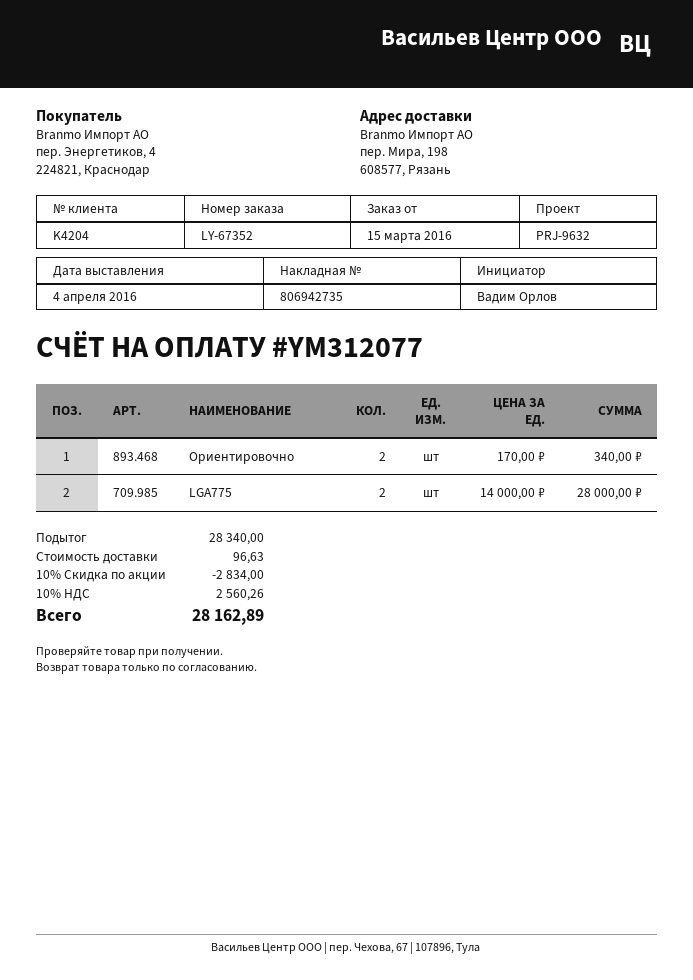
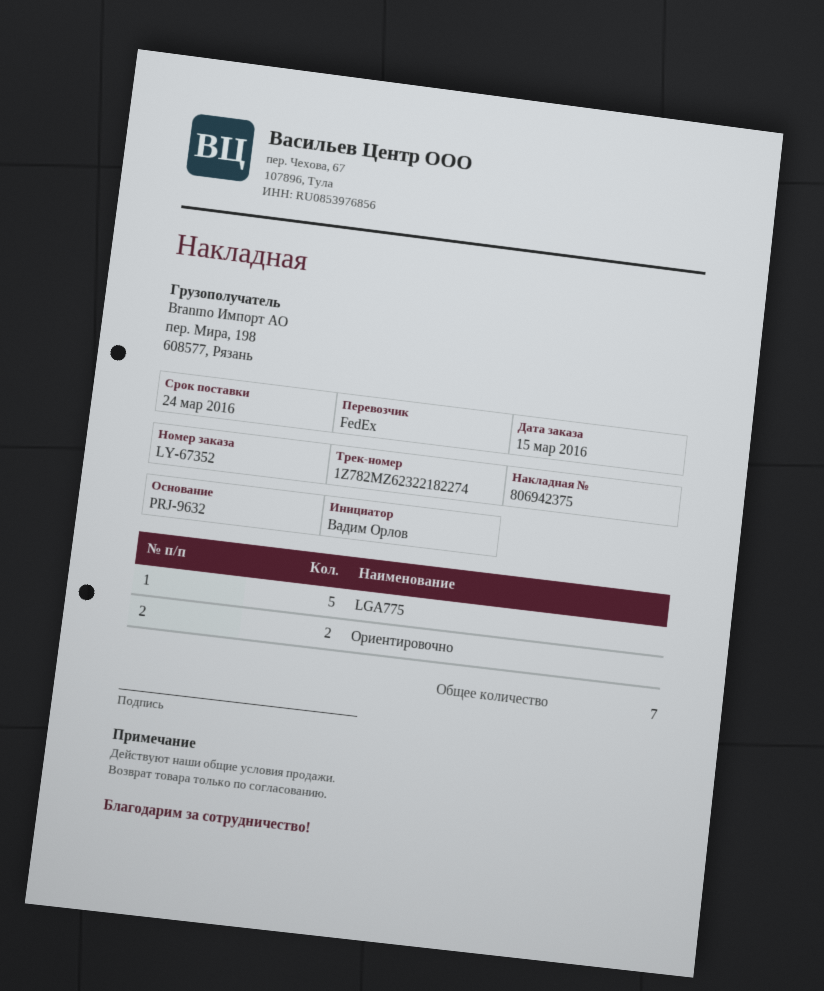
delivery note number: 806942735 -> 806942375
LGA775: 2 -> 5

